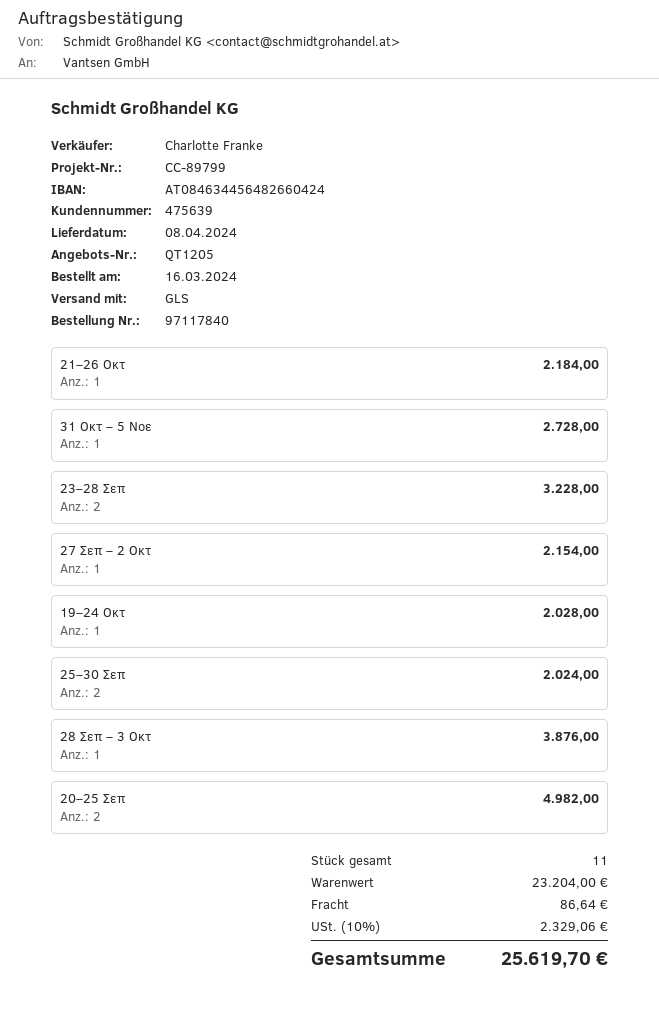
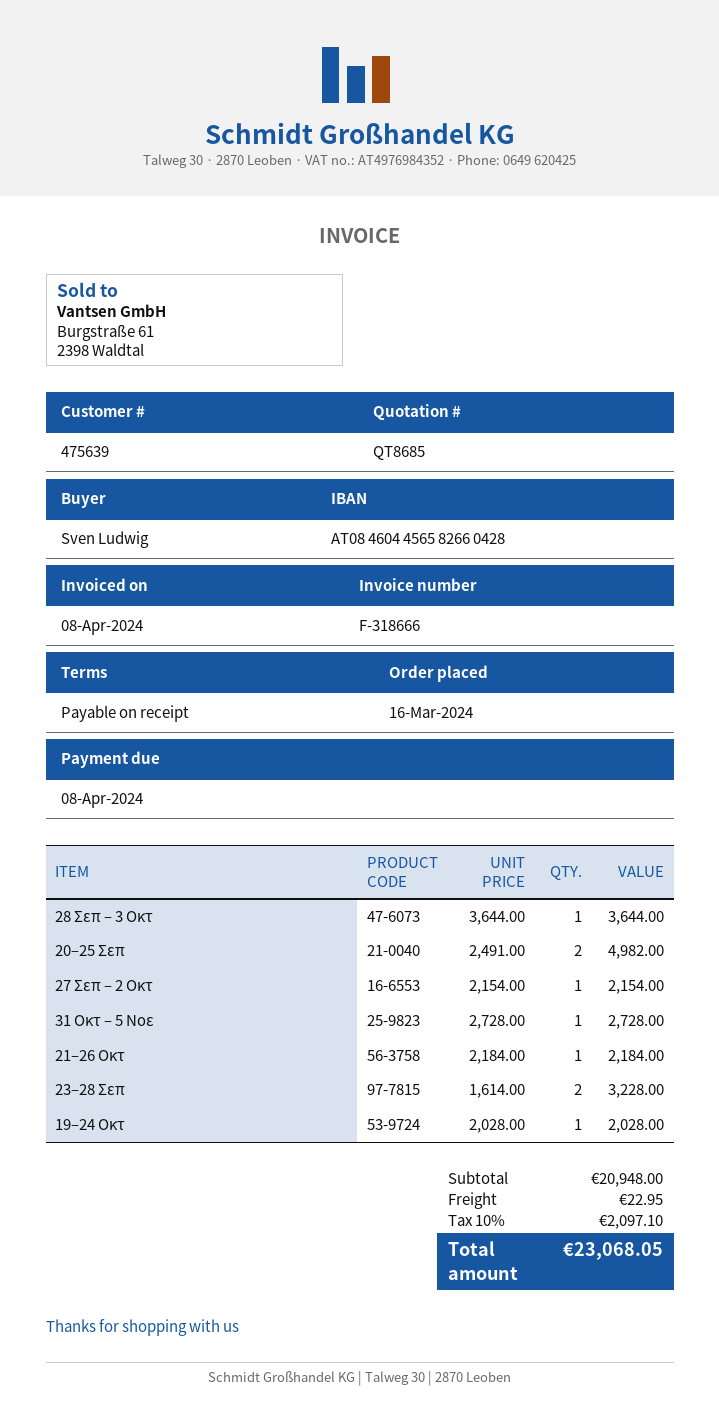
quote number: QT1205 -> QT8685
bank account: AT084634456482660424 -> AT084604456582660428
25–30 Σεπ: 2 for 2024.00 -> none
28 Σεπ – 3 Οκτ: 1 for 3876.00 -> 1 for 3644.00
subtotal: 23204.00 -> 20948.00
shipping: 86.64 -> 22.95
tax: 10% = 2329.06 -> 10% = 2097.10
total: 25619.70 -> 23068.05

